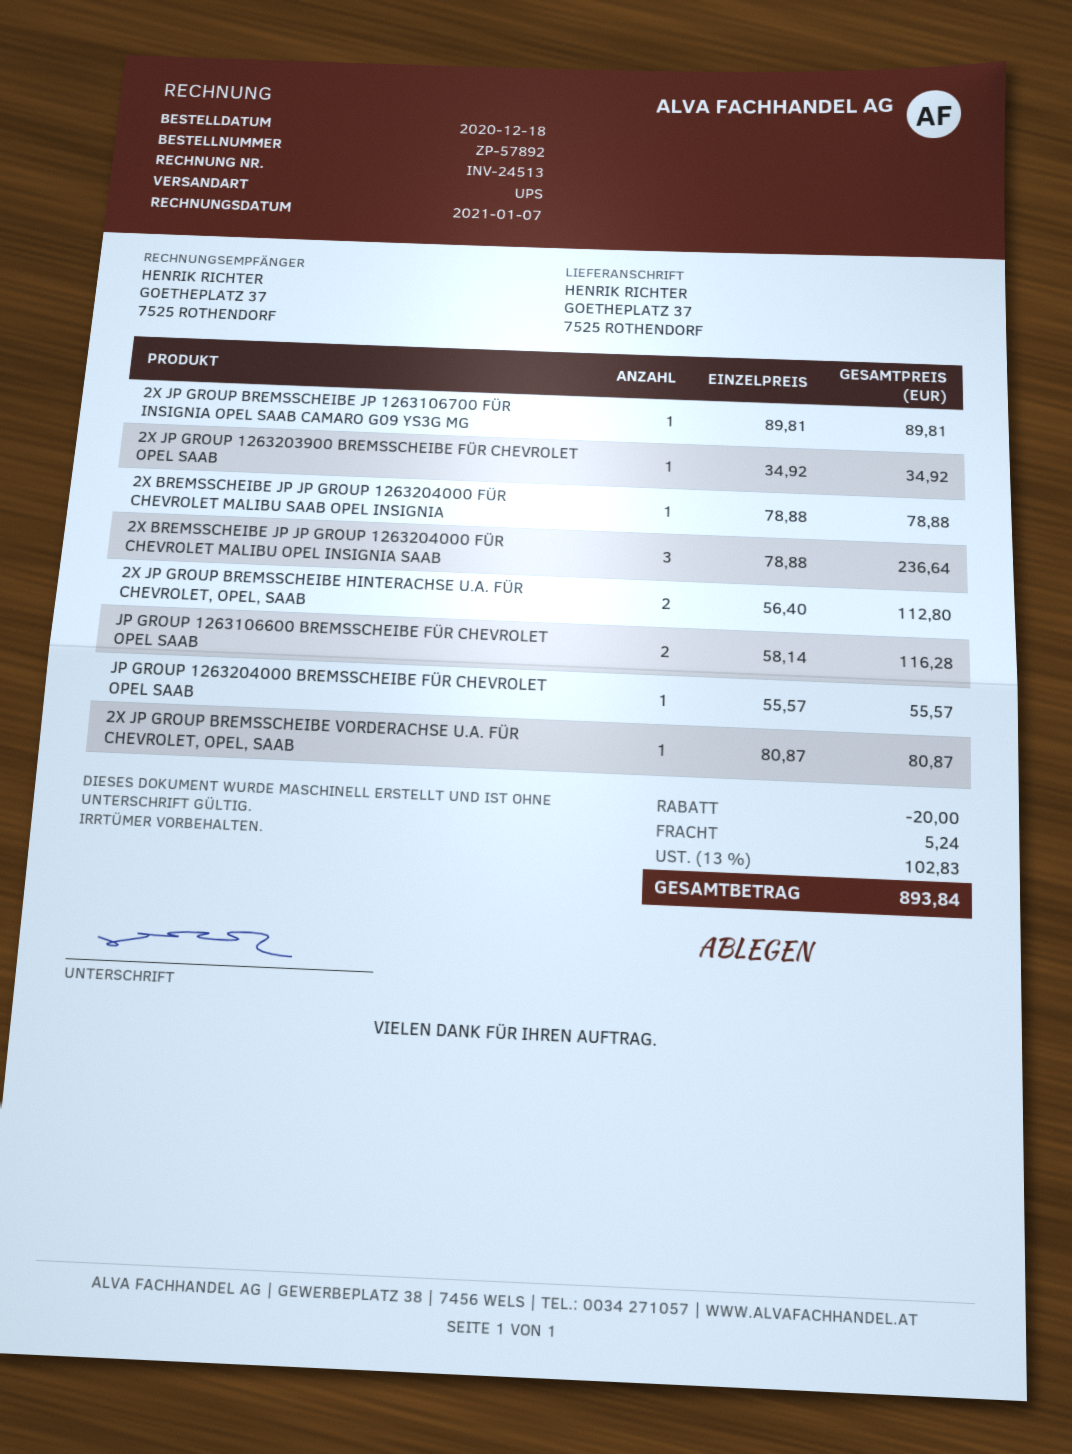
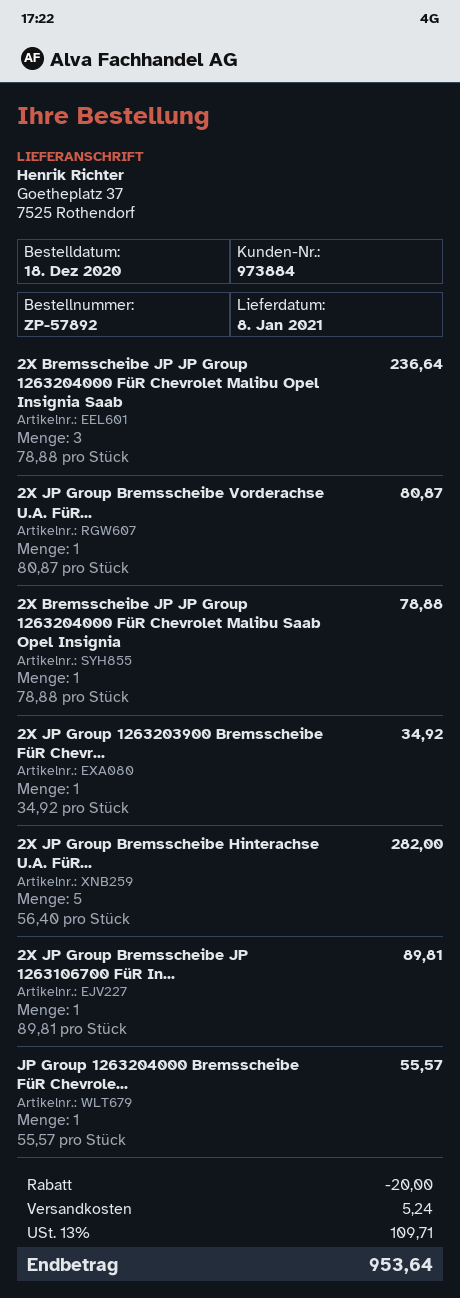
2X JP GROUP BREMSSCHEIBE HINTERACHSE U.A. FÜR CHEVROLET, OPEL, SAAB: 2 x 56.40 = 112.80 -> 5 x 56.40 = 282.00
JP GROUP 1263106600 BREMSSCHEIBE FÜR CHEVROLET OPEL SAAB: 2 x 58.14 = 116.28 -> none
tax: 13% = 102.83 -> 13% = 109.71
total: 893.84 -> 953.64

